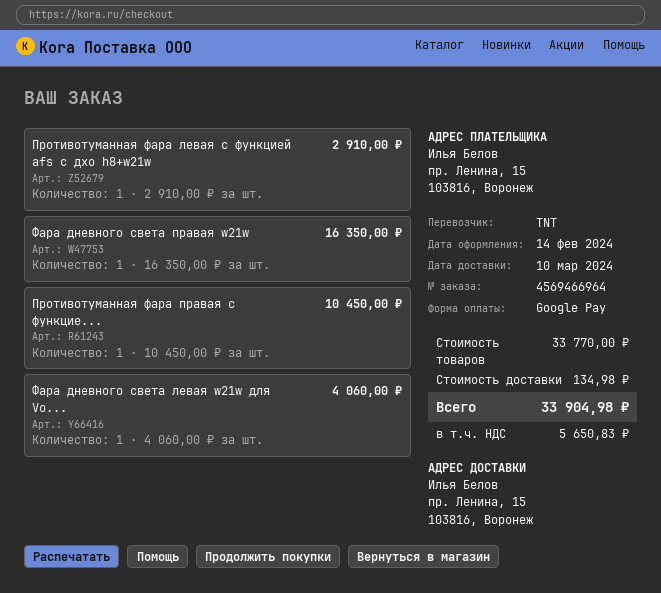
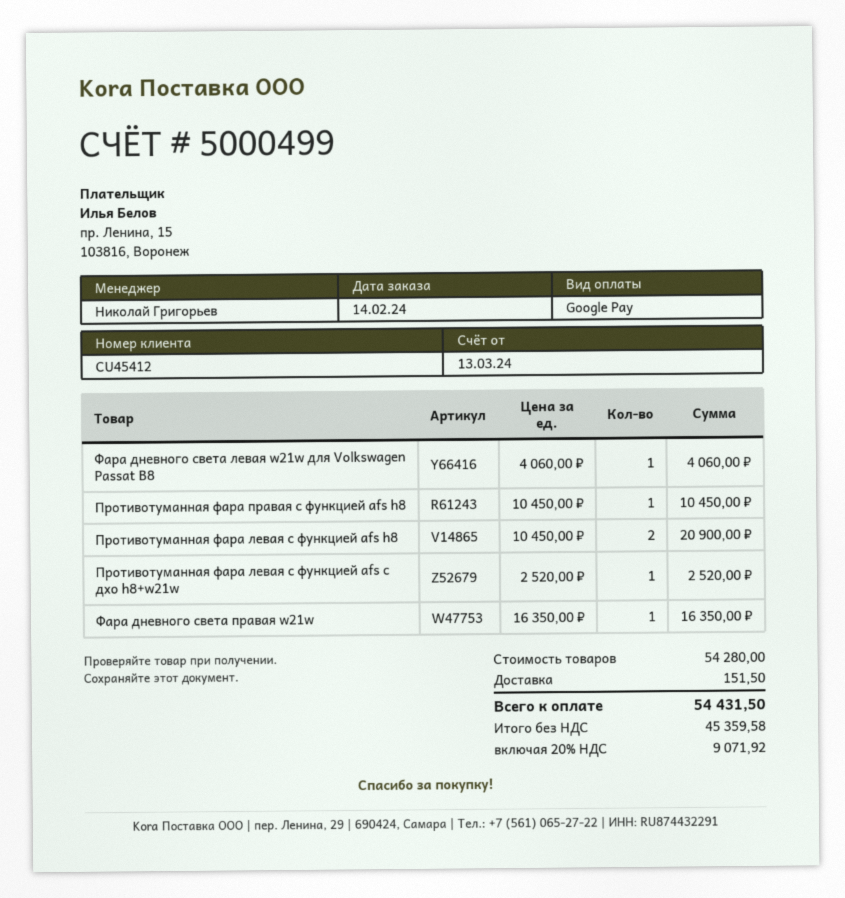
Противотуманная фара левая с функцией afs с дхо h8+w21w: 1 x 2910.00 = 2910.00 -> 1 x 2520.00 = 2520.00
Противотуманная фара левая с функцией afs h8: none -> 2 x 10450.00 = 20900.00
subtotal: 33770.00 -> 54280.00
shipping: 134.98 -> 151.50
tax: 5650.83 -> 9071.92
total: 33904.98 -> 54431.50

